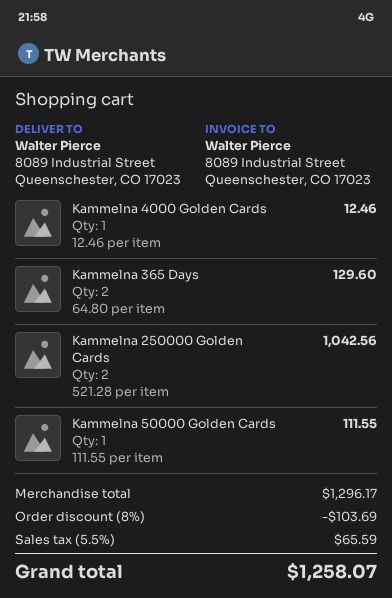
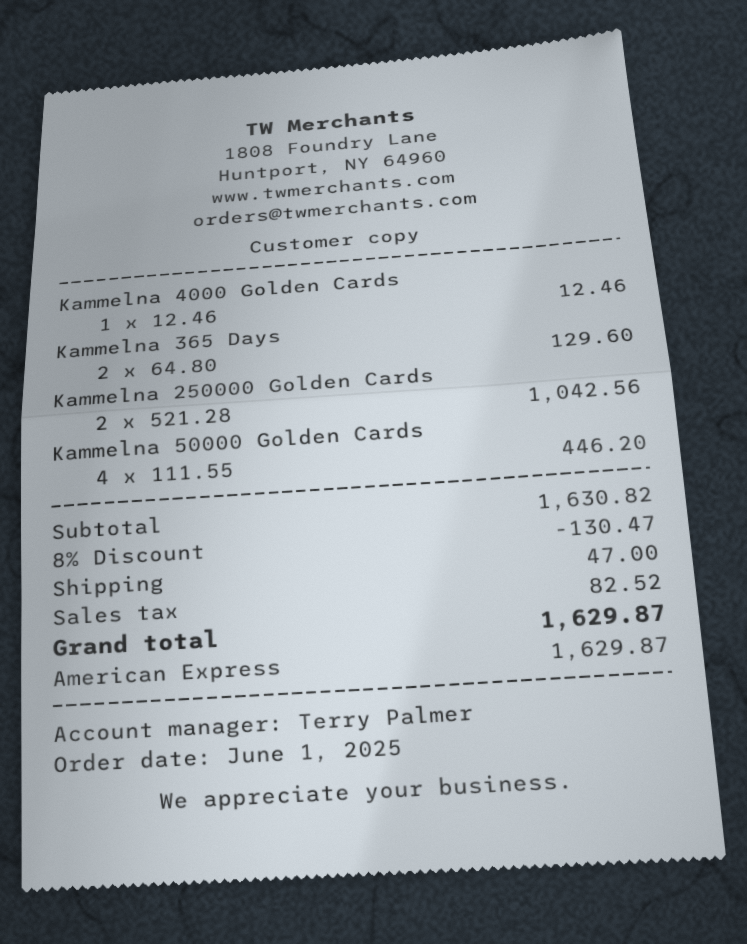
Kammelna 50000 Golden Cards: 1 x 111.55 = 111.55 -> 4 x 111.55 = 446.20
subtotal: 1296.17 -> 1630.82
discount: 8% = 103.69 -> 8% = 130.47
shipping: none -> 47.00
tax: 65.59 -> 82.52
total: 1258.07 -> 1629.87

